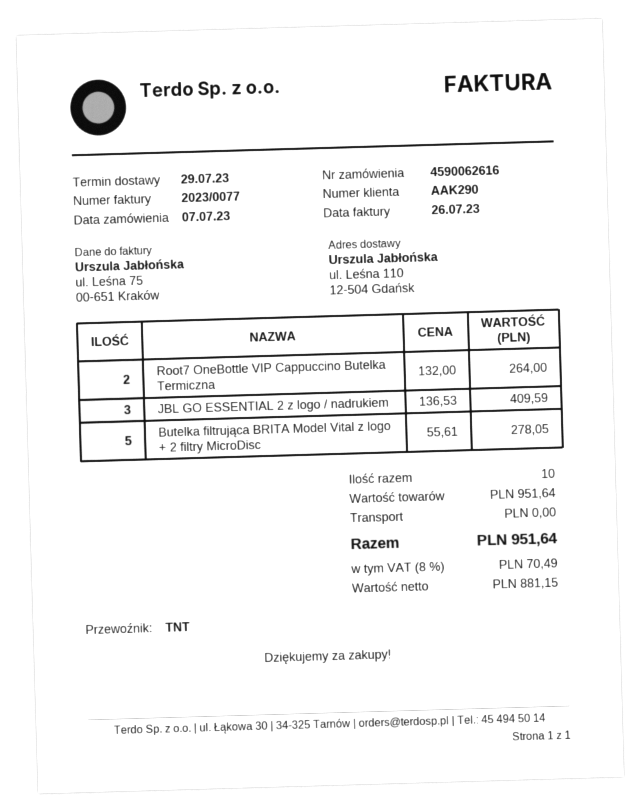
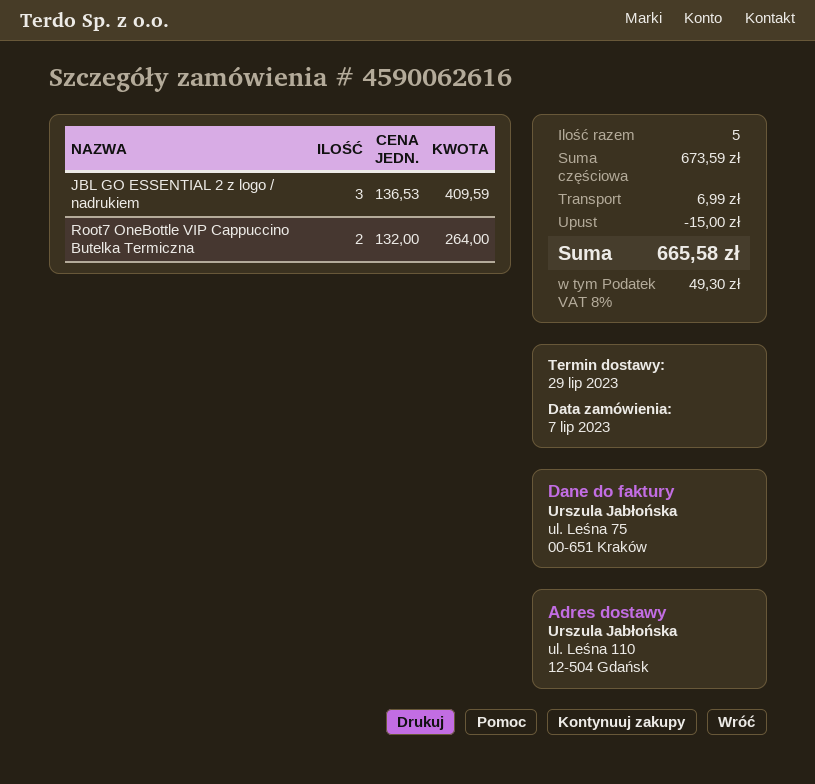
Butelka filtrująca BRITA Model Vital z logo + 2 filtry MicroDisc: 5 x 55.61 = 278.05 -> none
total quantity: 10 -> 5
subtotal: 951.64 -> 673.59
discount: none -> 15.00
shipping: 0.00 -> 6.99
tax: 8% = 70.49 -> 8% = 49.30
total: 951.64 -> 665.58

